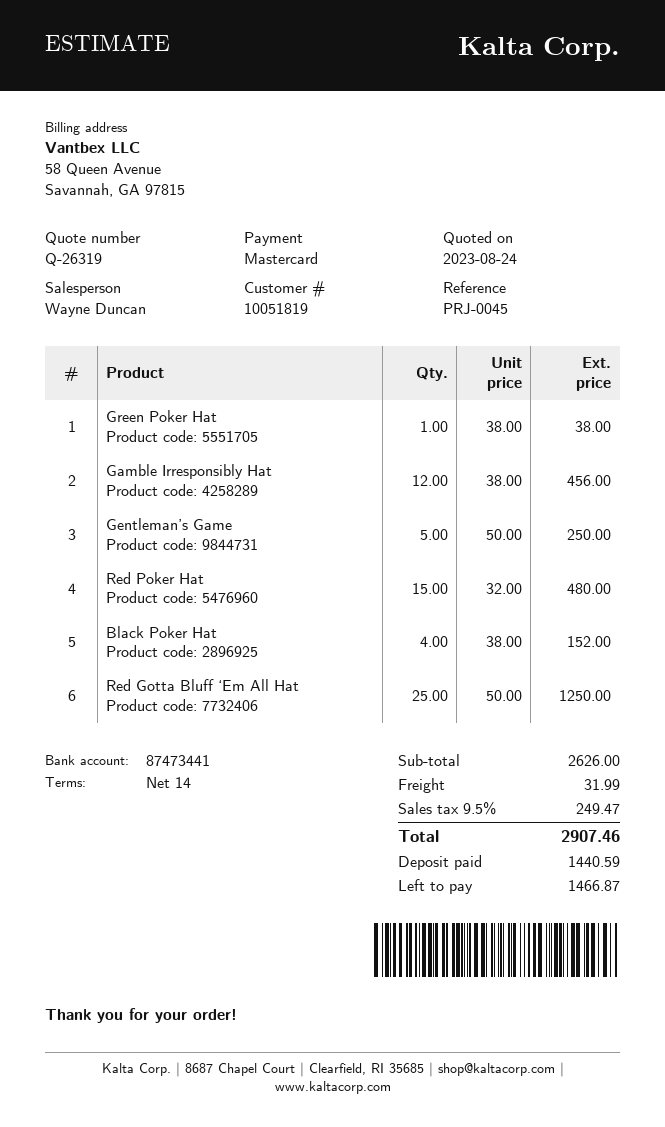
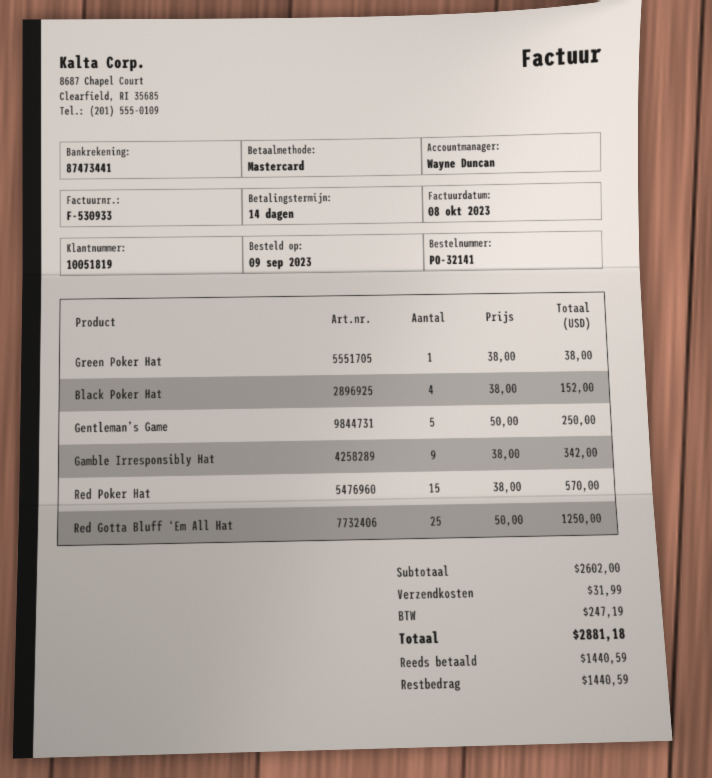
Gamble Irresponsibly Hat: 12 x 38.00 = 456.00 -> 9 x 38.00 = 342.00
Red Poker Hat: 15 x 32.00 = 480.00 -> 15 x 38.00 = 570.00
subtotal: 2626.00 -> 2602.00
tax: 249.47 -> 247.19
total: 2907.46 -> 2881.18
balance: 1466.87 -> 1440.59

